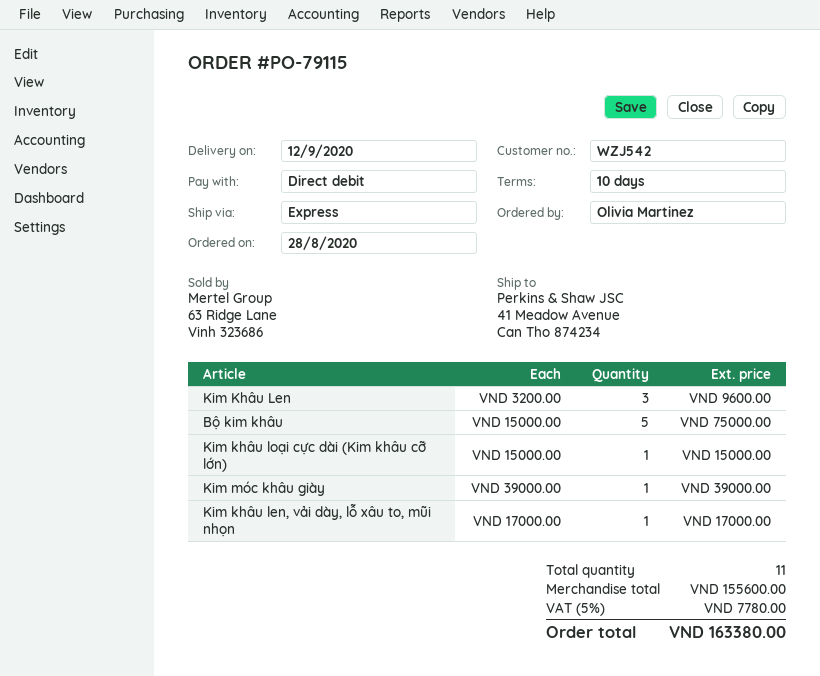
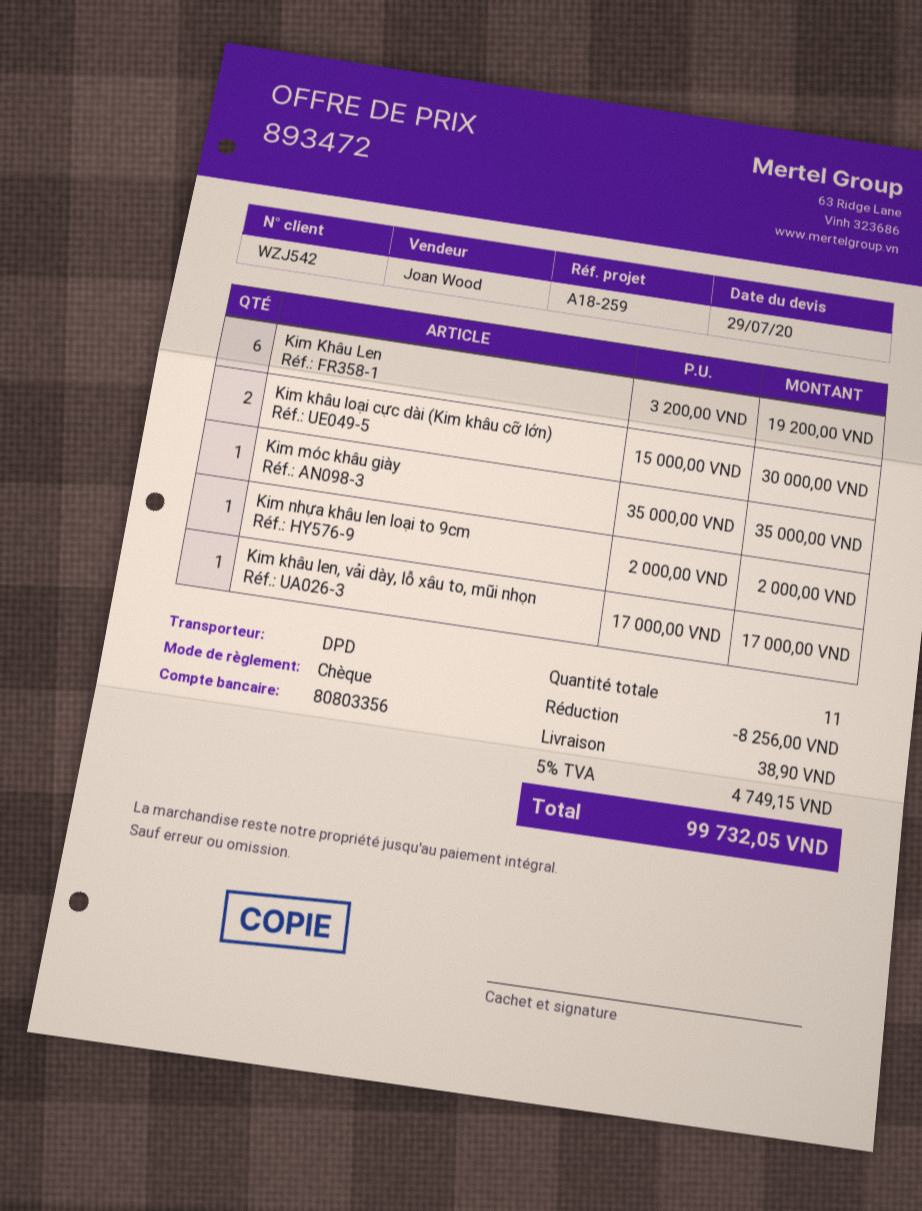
payment method: direct debit -> cheque
shipping method: express -> DPD
Kim Khâu Len: 3 x 3200.00 = 9600.00 -> 6 x 3200.00 = 19200.00
Bộ kim khâu: 5 x 15000.00 = 75000.00 -> none
Kim khâu loại cực dài (Kim khâu cỡ lớn): 1 x 15000.00 = 15000.00 -> 2 x 15000.00 = 30000.00
Kim móc khâu giày: 1 x 39000.00 = 39000.00 -> 1 x 35000.00 = 35000.00
Kim nhựa khâu len loại to 9cm: none -> 1 x 2000.00 = 2000.00
discount: none -> 8256.00
shipping: none -> 38.90
tax: 5% = 7780.00 -> 5% = 4749.15
total: 163380.00 -> 99732.05

